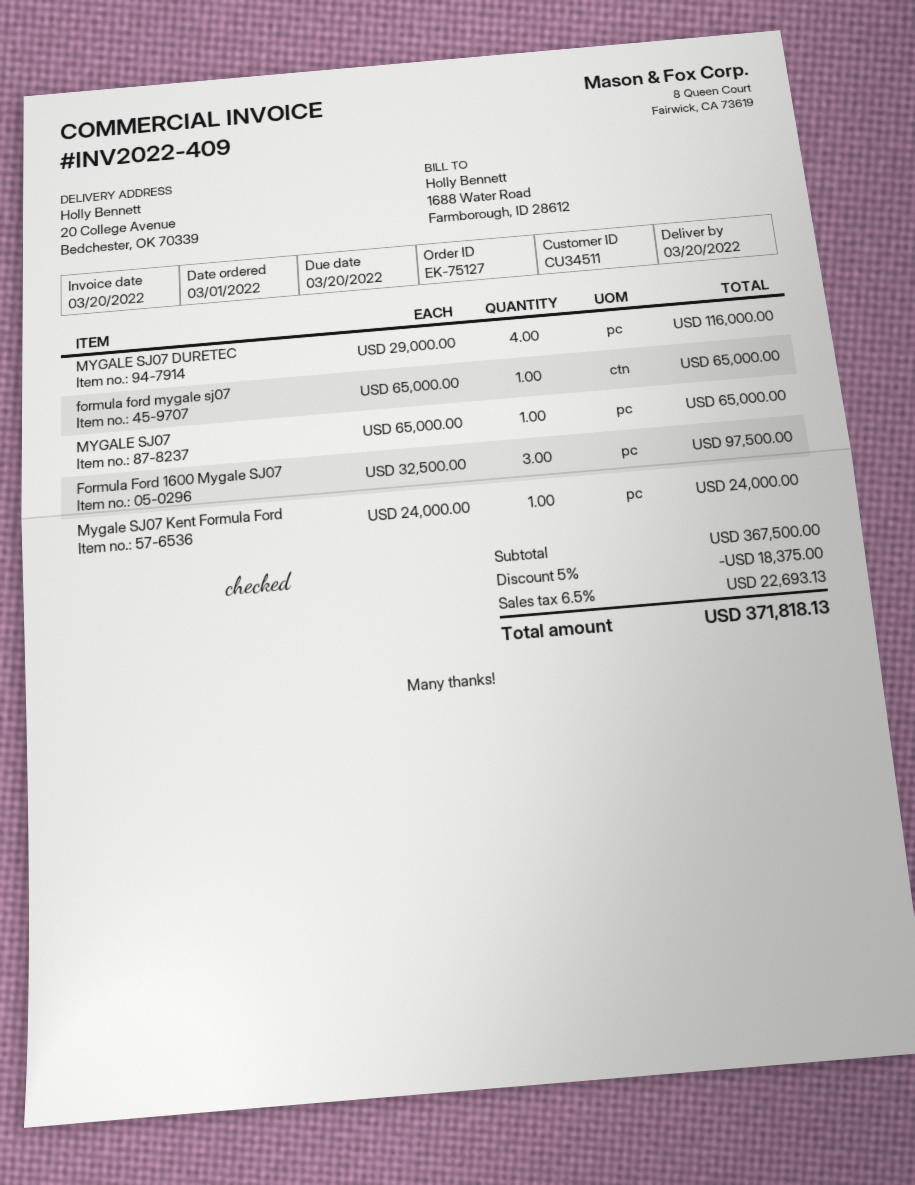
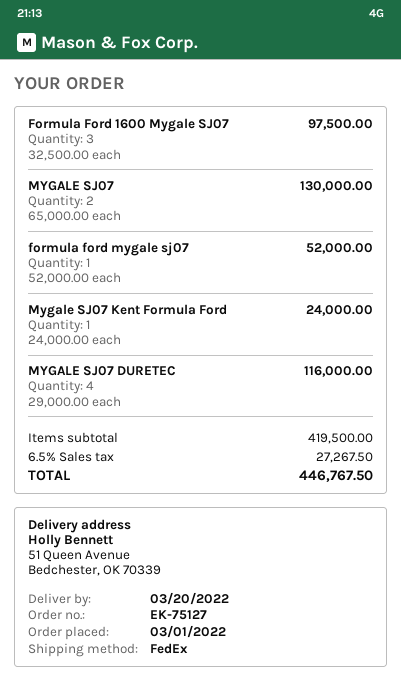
ship to: 20 College Avenue, Bedchester, OK 70339 -> 51 Queen Avenue, Bedchester, OK 70339
formula ford mygale sj07: 1 x 65000.00 = 65000.00 -> 1 x 52000.00 = 52000.00
MYGALE SJ07: 1 x 65000.00 = 65000.00 -> 2 x 65000.00 = 130000.00
subtotal: 367500.00 -> 419500.00
discount: 5% = 18375.00 -> none
tax: 6.5% = 22693.13 -> 6.5% = 27267.50
total: 371818.13 -> 446767.50

